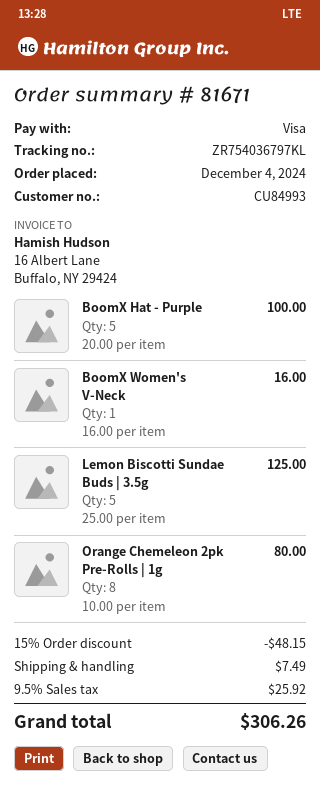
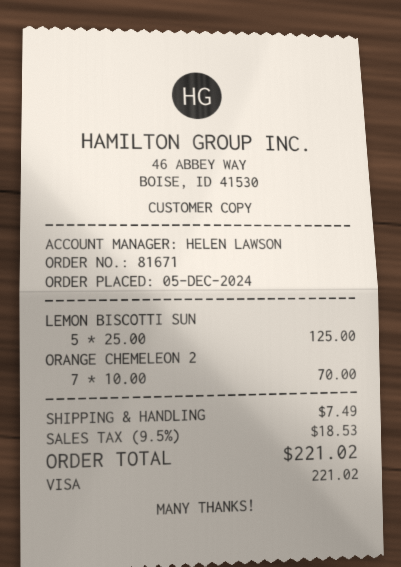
order date: 2024-12-04 -> 2024-12-05
BoomX Hat - Purple: 5 x 20.00 = 100.00 -> none
BoomX Women's V-Neck: 1 x 16.00 = 16.00 -> none
Orange Chemeleon 2pk Pre-Rolls | 1g: 8 x 10.00 = 80.00 -> 7 x 10.00 = 70.00
discount: 15% = 48.15 -> none
tax: 9.5% = 25.92 -> 9.5% = 18.53
total: 306.26 -> 221.02

